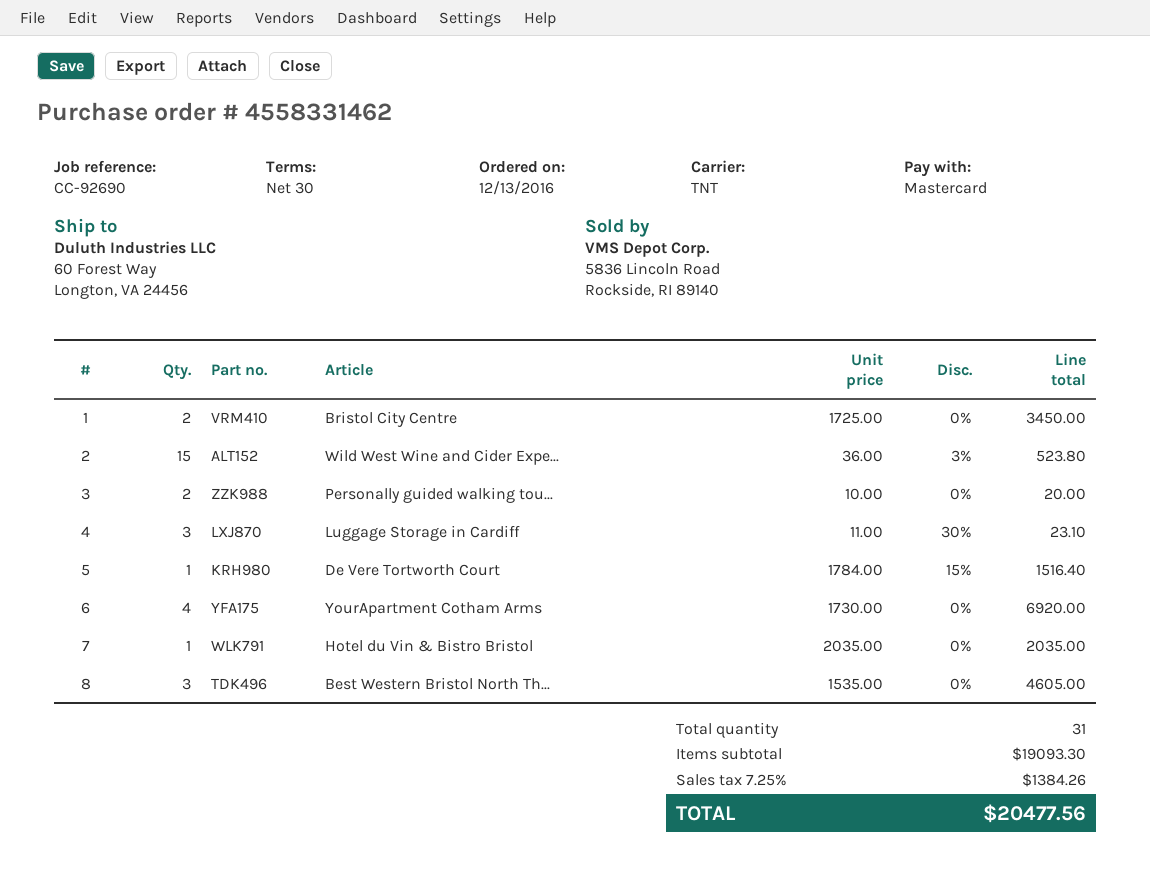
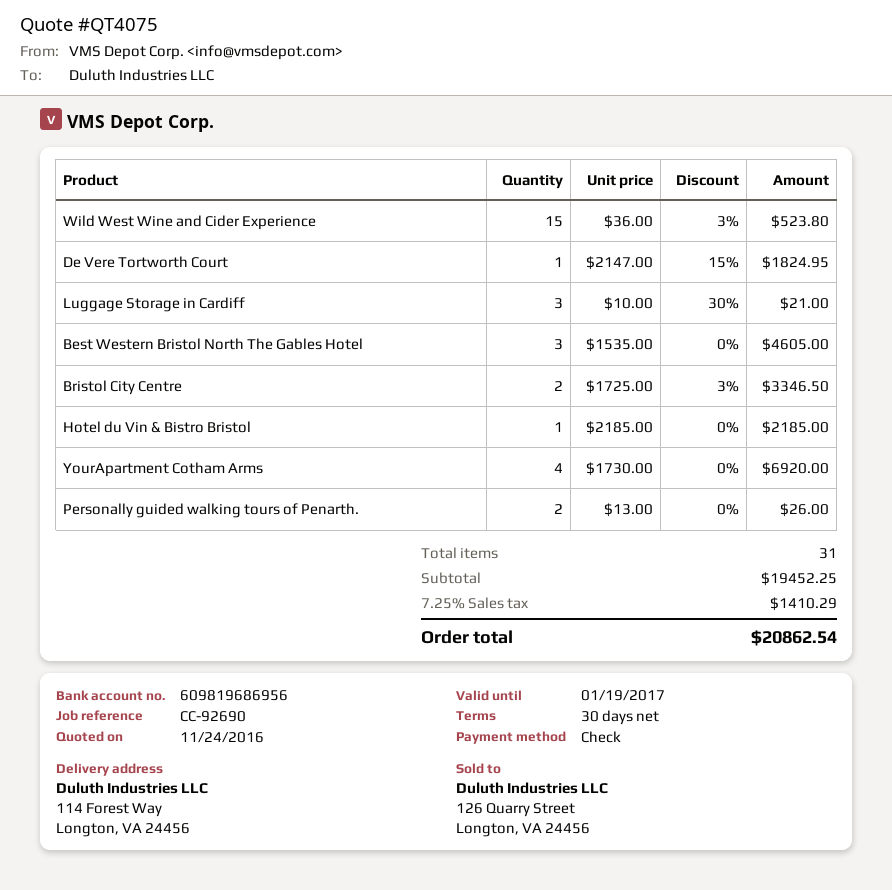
payment method: Mastercard -> cheque
ship to: 60 Forest Way, Longton, VA 24456 -> 114 Forest Way, Longton, VA 24456
Bristol City Centre: 2 x 1725.00 = 3450.00 -> 2 x 1725.00 - 3% = 3346.50
Personally guided walking tou...: 2 x 10.00 = 20.00 -> 2 x 13.00 = 26.00
Luggage Storage in Cardiff: 3 x 11.00 - 30% = 23.10 -> 3 x 10.00 - 30% = 21.00
De Vere Tortworth Court: 1 x 1784.00 - 15% = 1516.40 -> 1 x 2147.00 - 15% = 1824.95
Hotel du Vin & Bistro Bristol: 1 x 2035.00 = 2035.00 -> 1 x 2185.00 = 2185.00
subtotal: 19093.30 -> 19452.25
tax: 7.25% = 1384.26 -> 7.25% = 1410.29
total: 20477.56 -> 20862.54

